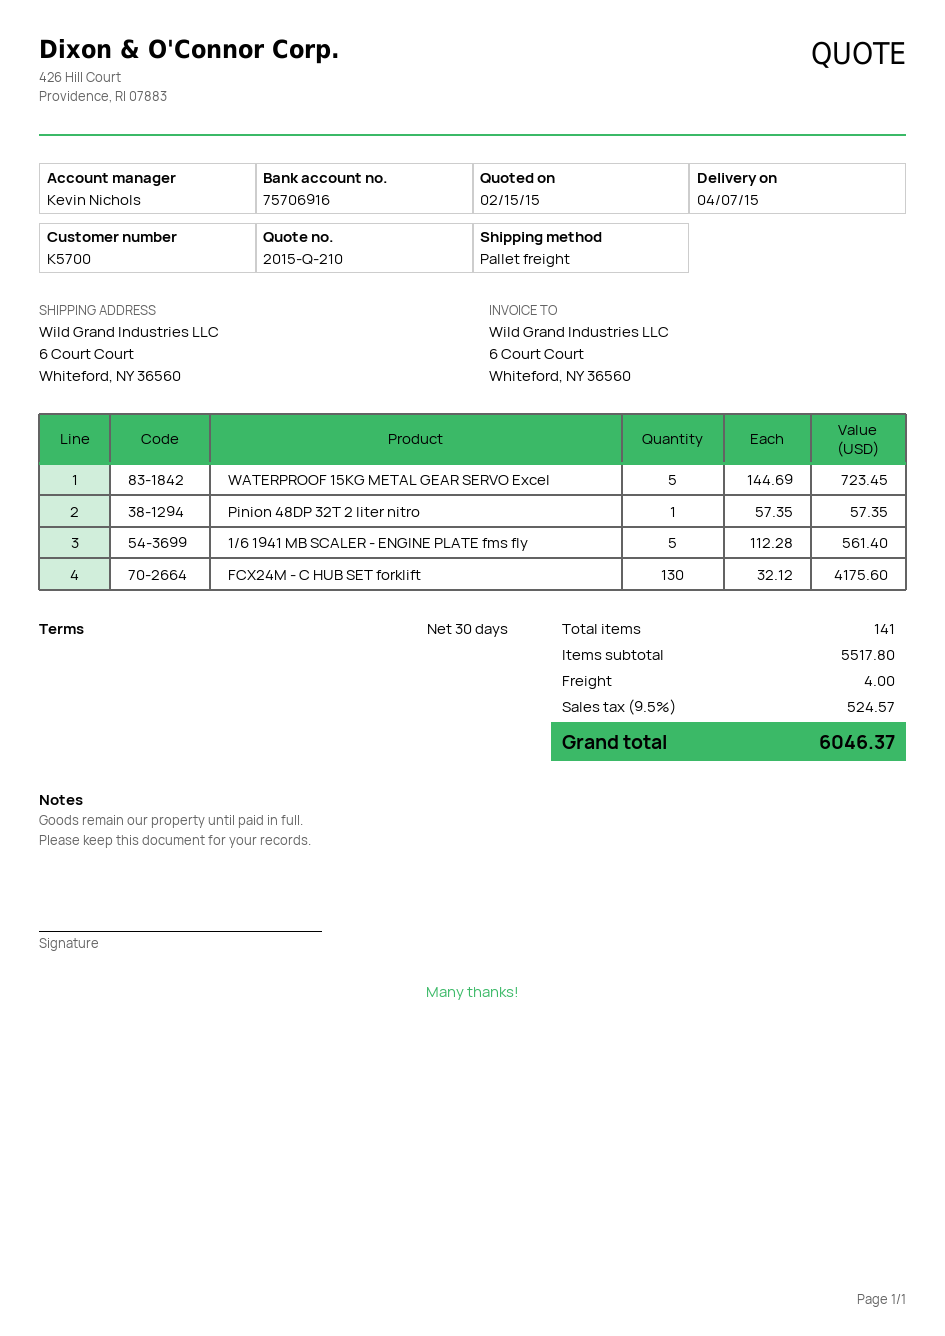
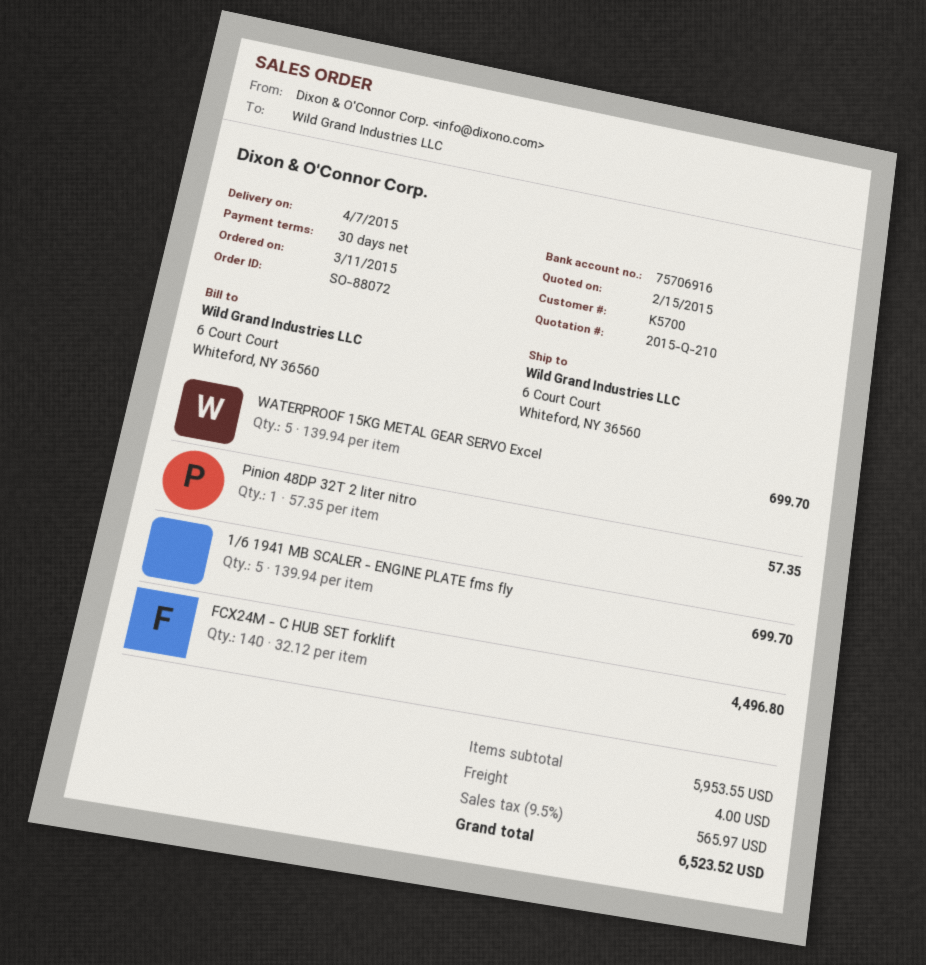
WATERPROOF 15KG METAL GEAR SERVO Excel: 5 x 144.69 = 723.45 -> 5 x 139.94 = 699.70
1/6 1941 MB SCALER - ENGINE PLATE fms fly: 5 x 112.28 = 561.40 -> 5 x 139.94 = 699.70
FCX24M - C HUB SET forklift: 130 x 32.12 = 4175.60 -> 140 x 32.12 = 4496.80
subtotal: 5517.80 -> 5953.55
tax: 9.5% = 524.57 -> 9.5% = 565.97
total: 6046.37 -> 6523.52

